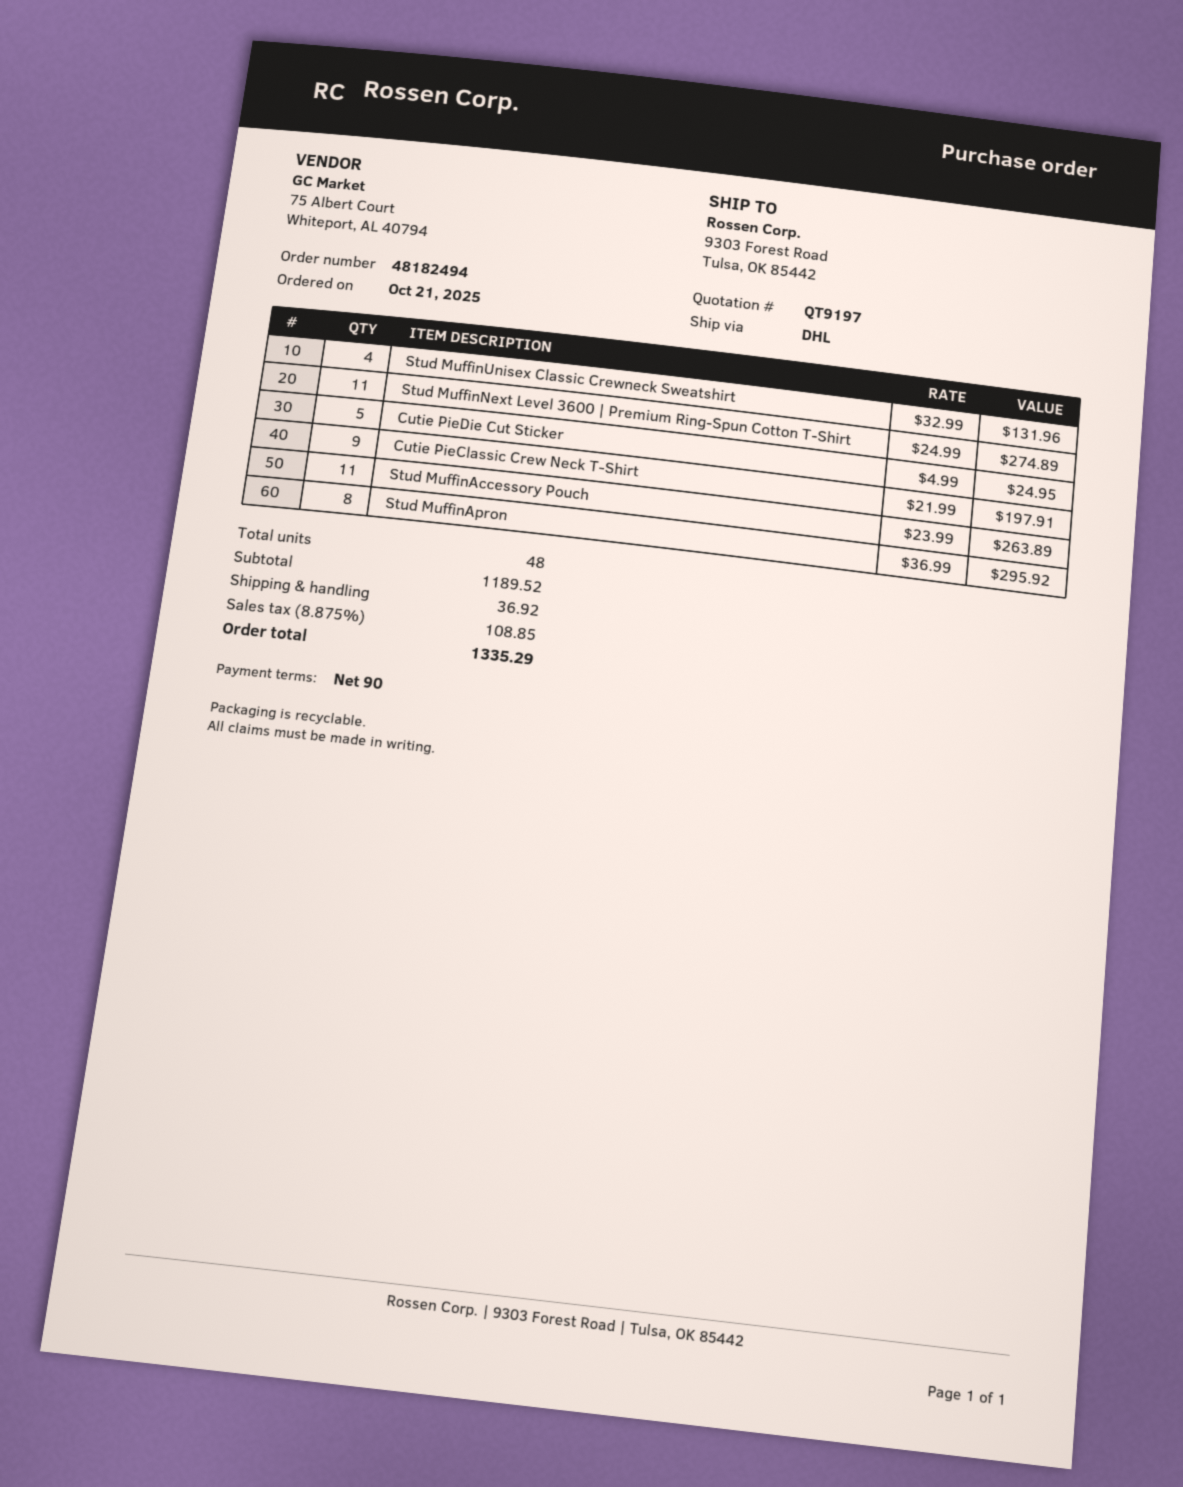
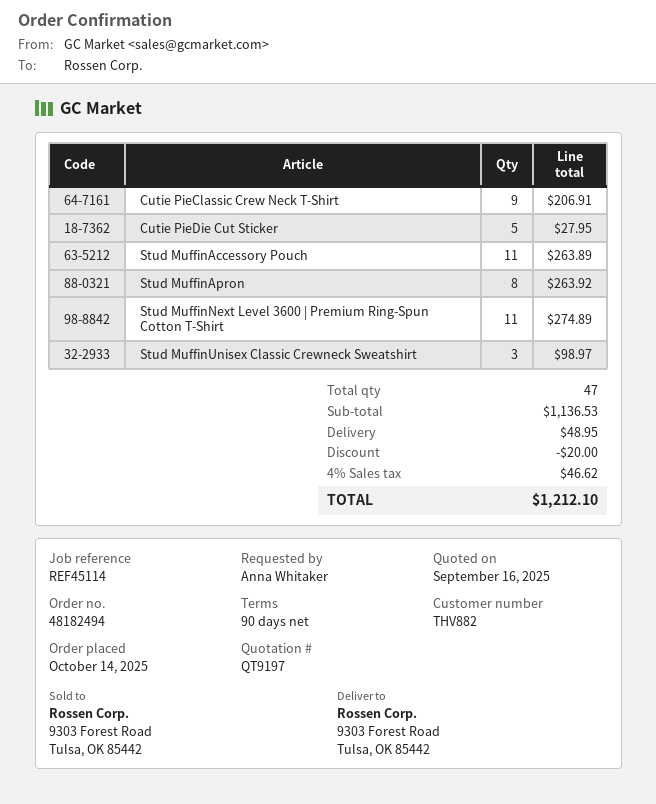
order date: 2025-10-21 -> 2025-10-14
Stud MuffinUnisex Classic Crewneck Sweatshirt: 4 for 131.96 -> 3 for 98.97
Cutie PieDie Cut Sticker: 5 for 24.95 -> 5 for 27.95
Cutie PieClassic Crew Neck T-Shirt: 9 for 197.91 -> 9 for 206.91
Stud MuffinApron: 8 for 295.92 -> 8 for 263.92
total quantity: 48 -> 47
subtotal: 1189.52 -> 1136.53
discount: none -> 20.00
shipping: 36.92 -> 48.95
tax: 8.875% = 108.85 -> 4% = 46.62
total: 1335.29 -> 1212.10

